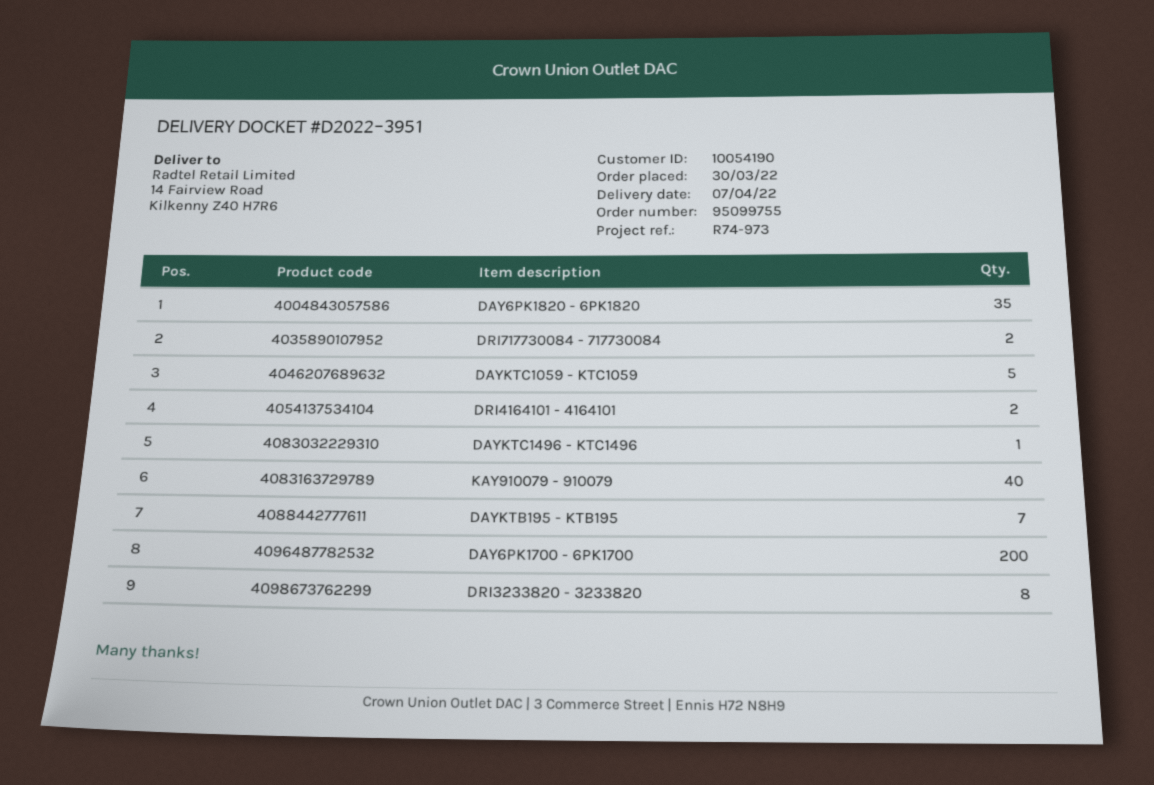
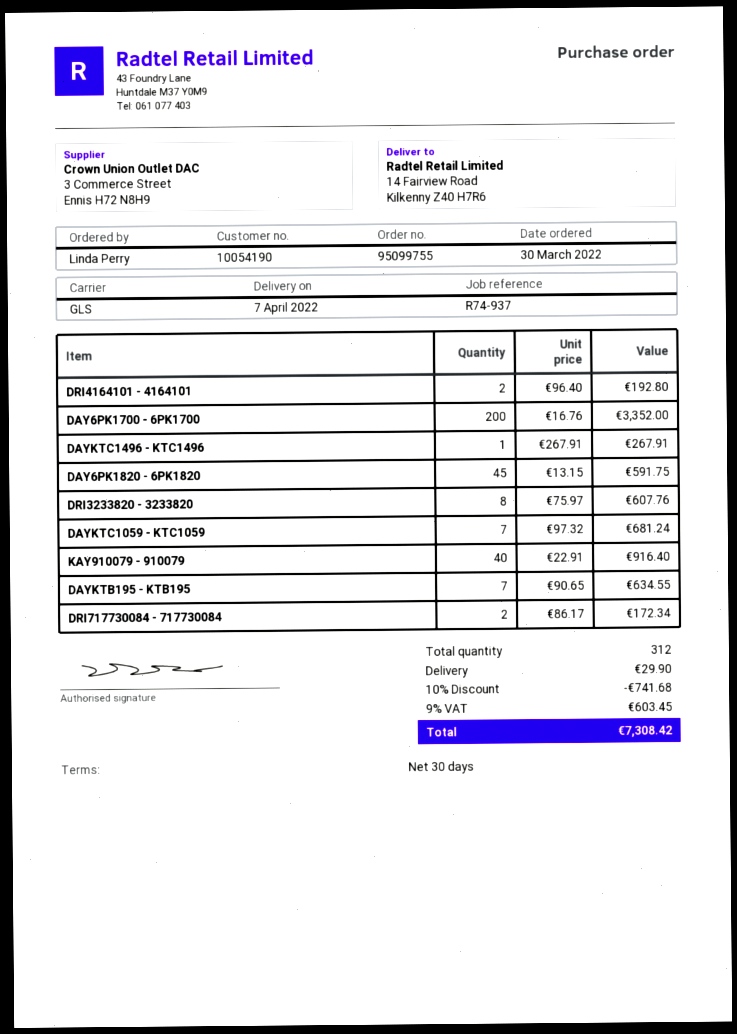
reference: R74-973 -> R74-937
DAY6PK1820 - 6PK1820: 35 -> 45
DAYKTC1059 - KTC1059: 5 -> 7

